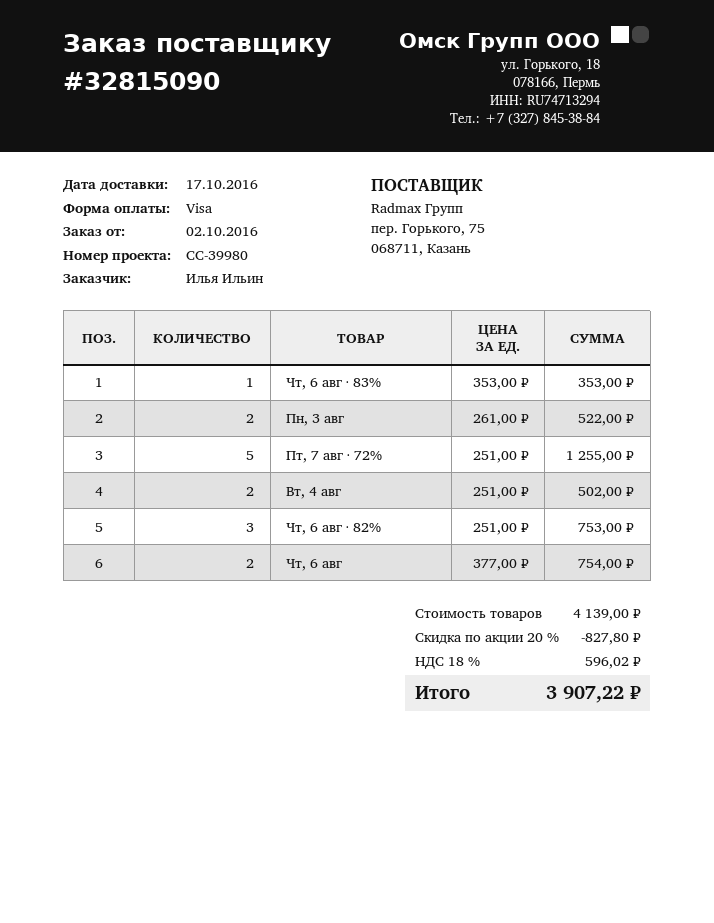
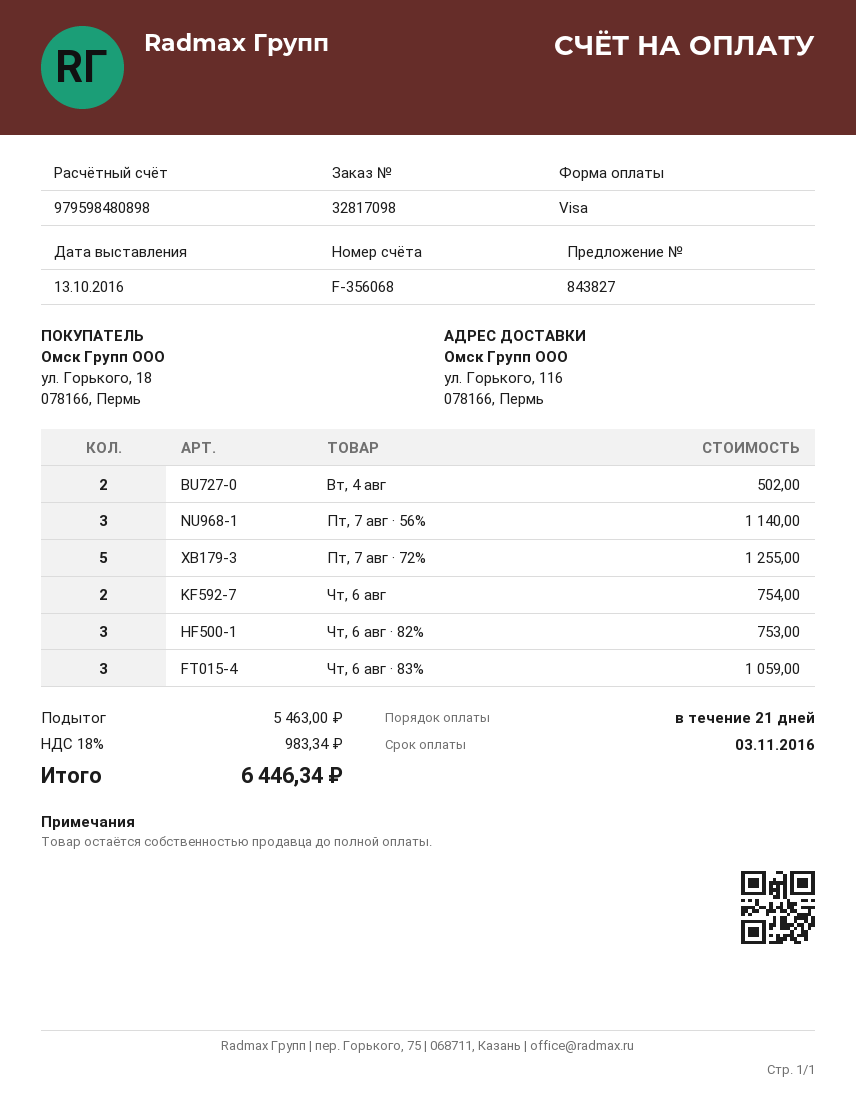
order number: 32815090 -> 32817098
Чт, 6 авг · 83%: 1 for 353.00 -> 3 for 1059.00
Пн, 3 авг: 2 for 522.00 -> none
Пт, 7 авг · 56%: none -> 3 for 1140.00
subtotal: 4139.00 -> 5463.00
discount: 20% = 827.80 -> none
tax: 18% = 596.02 -> 18% = 983.34
total: 3907.22 -> 6446.34

